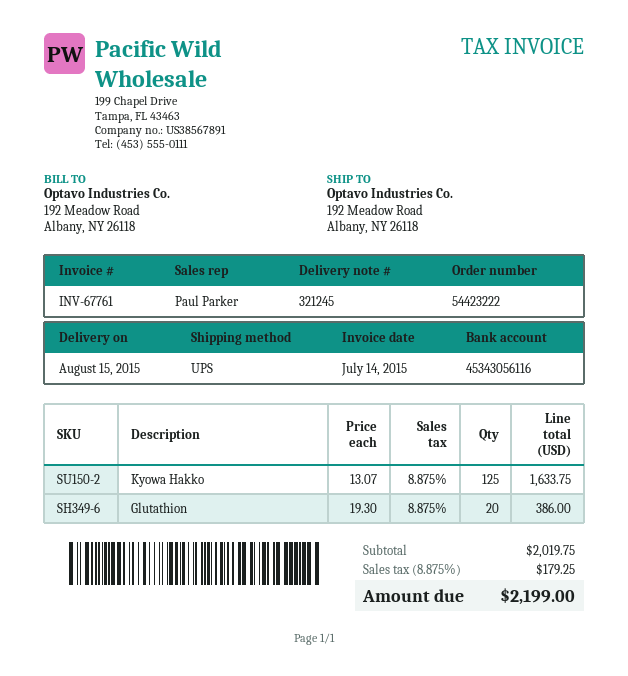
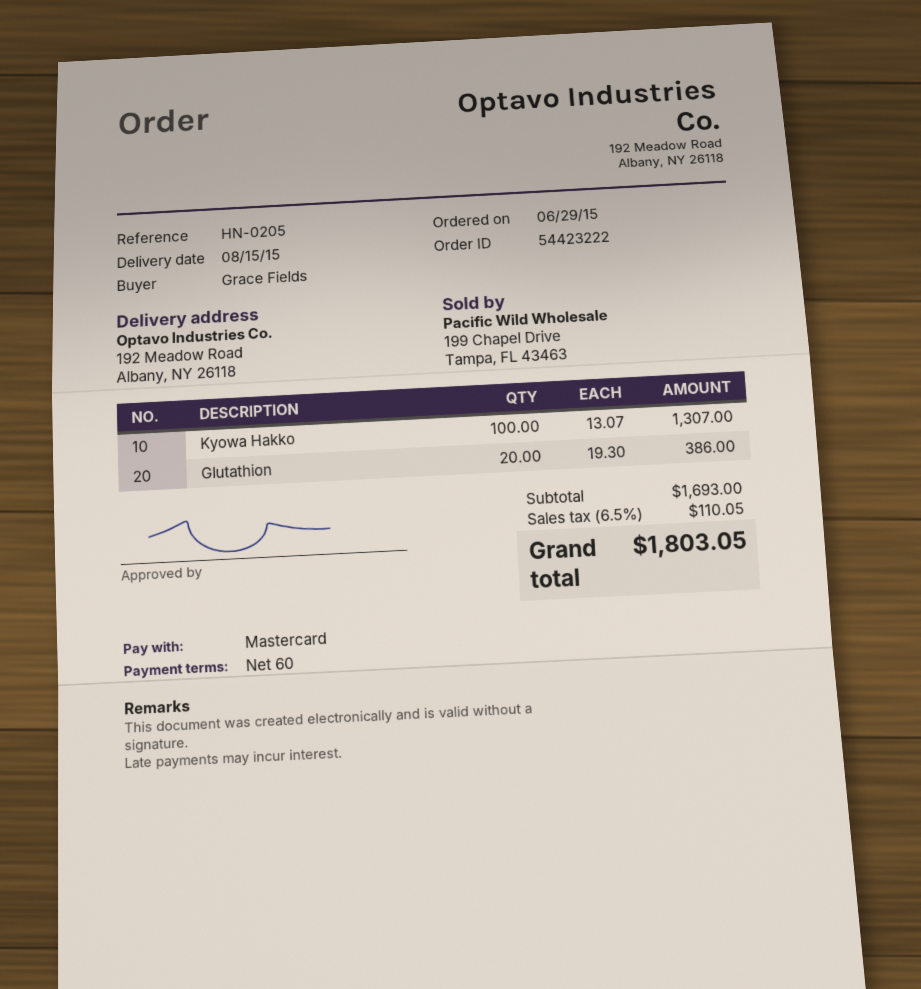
Kyowa Hakko: 125 x 13.07 = 1633.75 -> 100 x 13.07 = 1307.00
subtotal: 2019.75 -> 1693.00
tax: 8.875% = 179.25 -> 6.5% = 110.05
total: 2199.00 -> 1803.05

